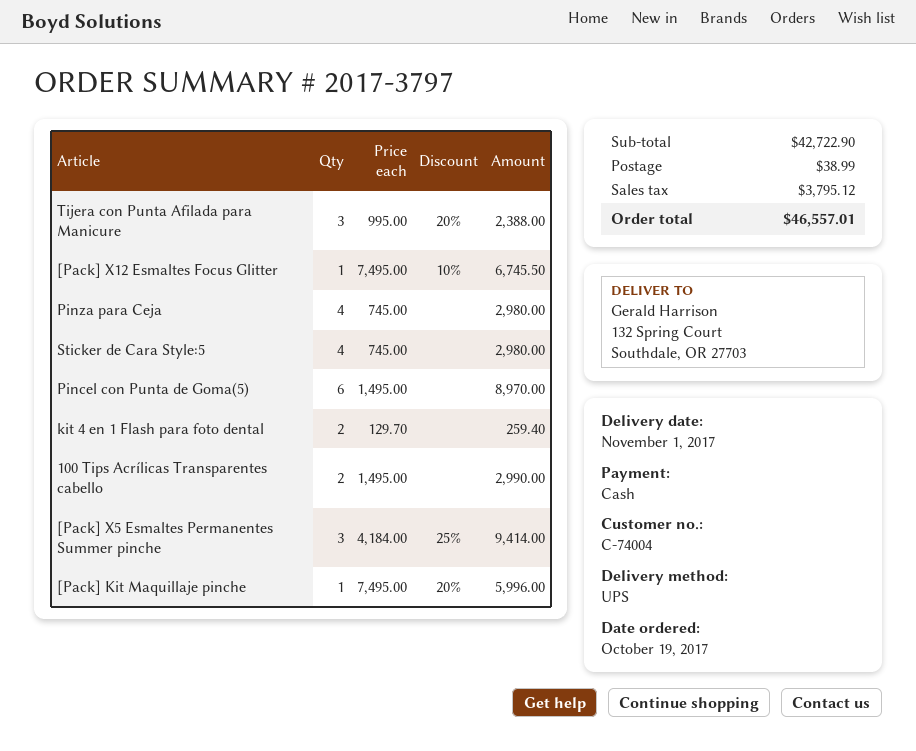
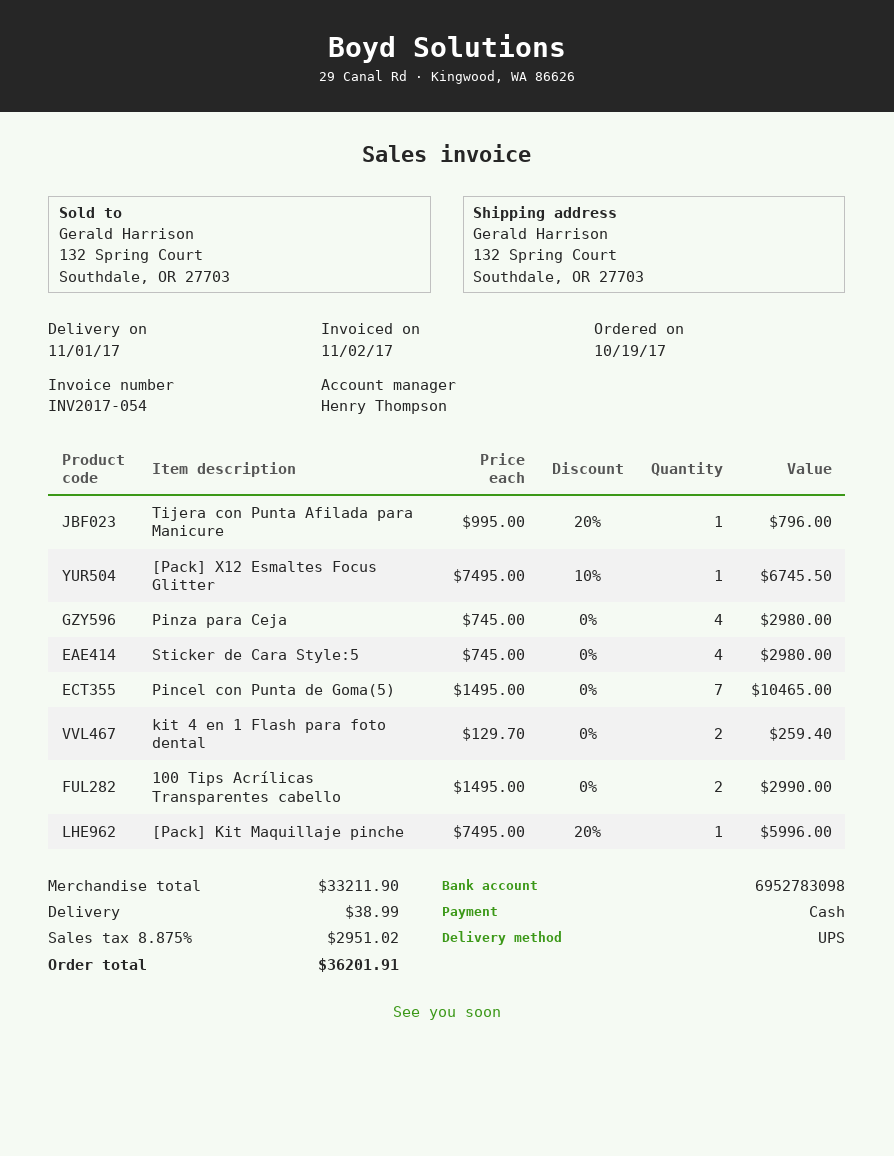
Tijera con Punta Afilada para Manicure: 3 x 995.00 - 20% = 2388.00 -> 1 x 995.00 - 20% = 796.00
Pincel con Punta de Goma(5): 6 x 1495.00 = 8970.00 -> 7 x 1495.00 = 10465.00
[Pack] X5 Esmaltes Permanentes Summer pinche: 3 x 4184.00 - 25% = 9414.00 -> none
subtotal: 42722.90 -> 33211.90
tax: 3795.12 -> 2951.02
total: 46557.01 -> 36201.91

